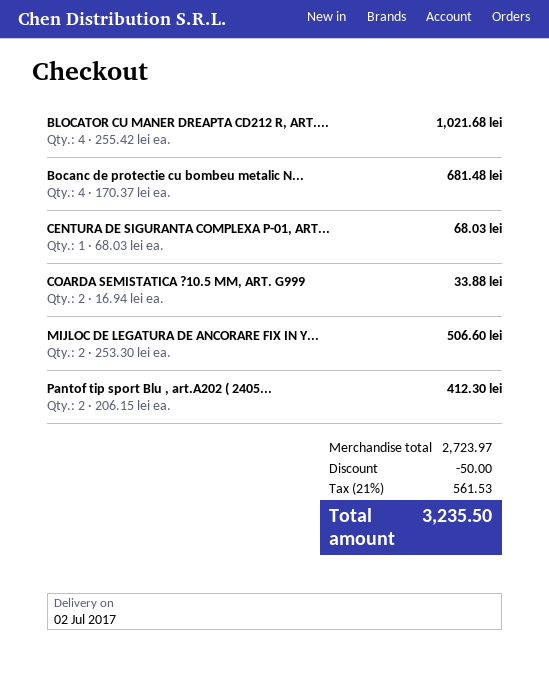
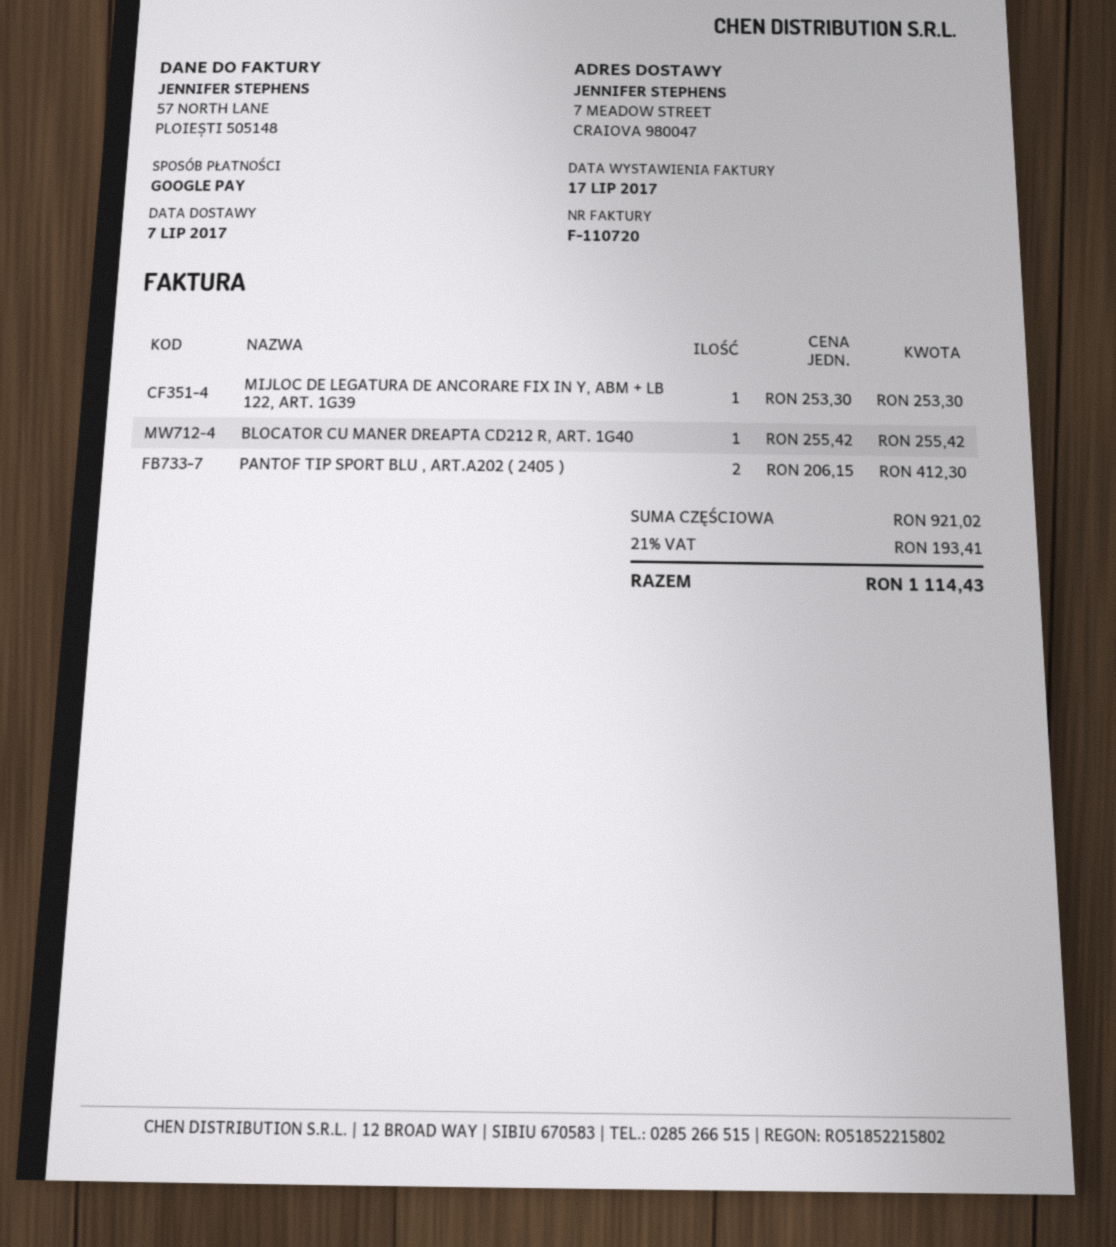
delivery date: 2017-07-02 -> 2017-07-07
BLOCATOR CU MANER DREAPTA CD212 R, ART....: 4 x 255.42 = 1021.68 -> 1 x 255.42 = 255.42
Bocanc de protectie cu bombeu metalic N...: 4 x 170.37 = 681.48 -> none
CENTURA DE SIGURANTA COMPLEXA P-01, ART...: 1 x 68.03 = 68.03 -> none
COARDA SEMISTATICA ?10.5 MM, ART. G999: 2 x 16.94 = 33.88 -> none
MIJLOC DE LEGATURA DE ANCORARE FIX IN Y...: 2 x 253.30 = 506.60 -> 1 x 253.30 = 253.30
subtotal: 2723.97 -> 921.02
discount: 50.00 -> none
tax: 21% = 561.53 -> 21% = 193.41
total: 3235.50 -> 1114.43

